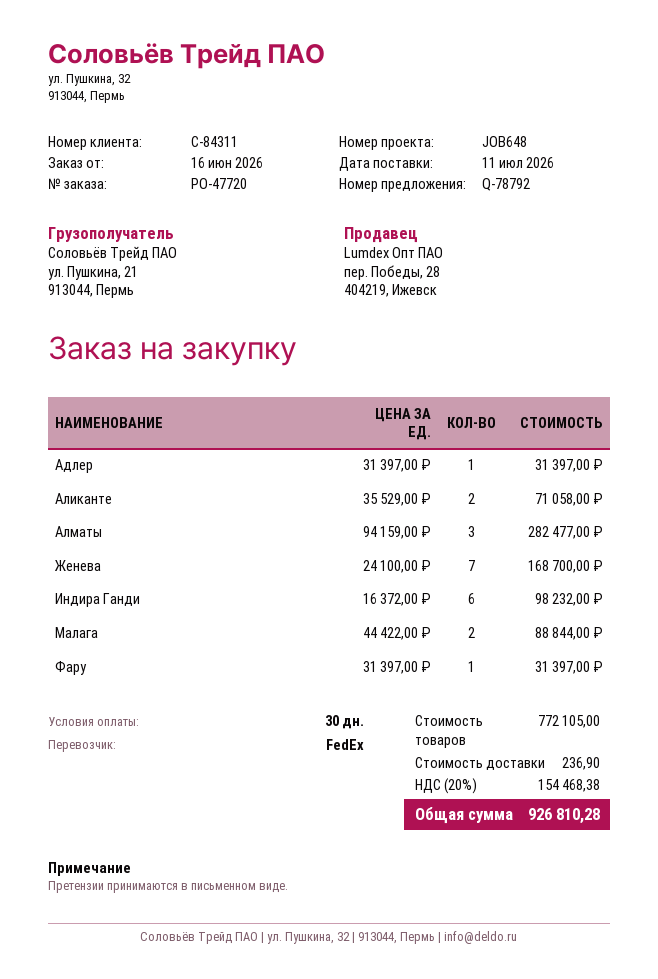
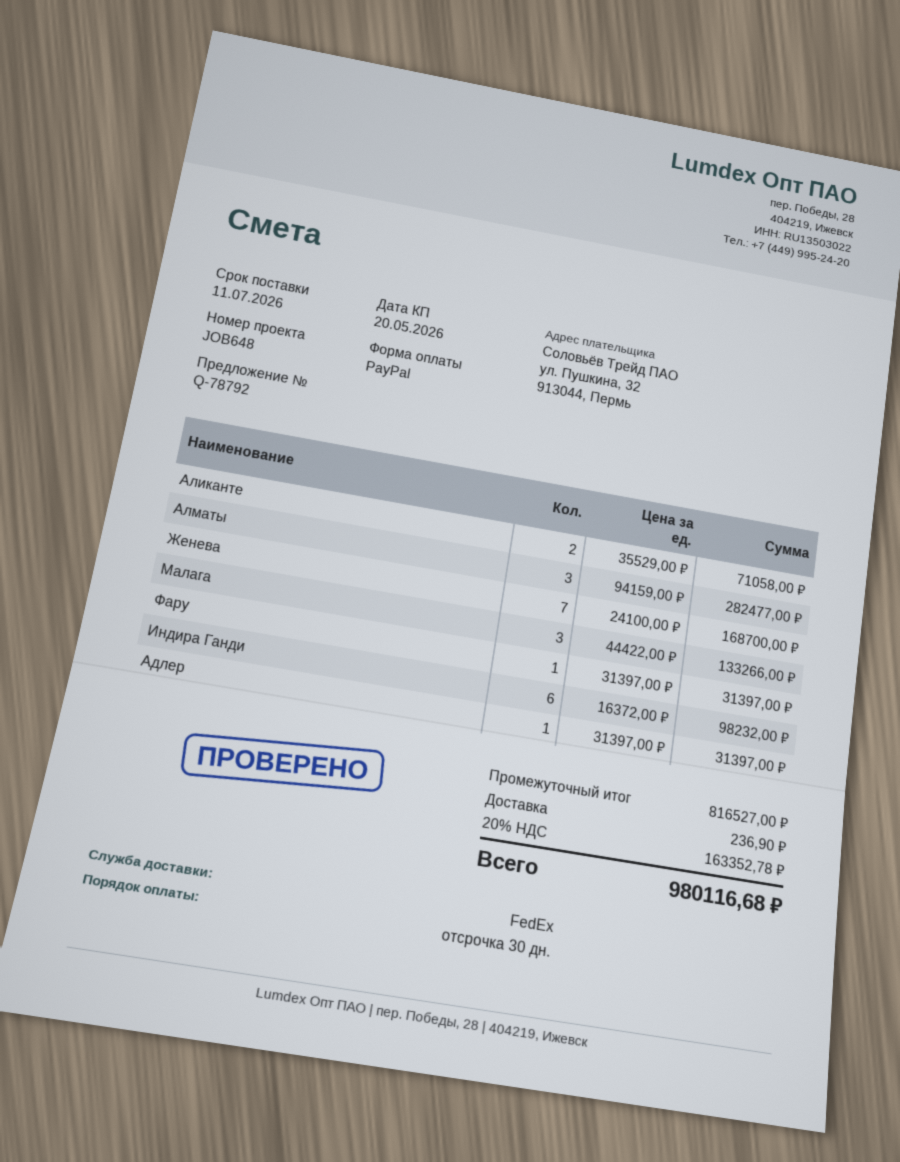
Малага: 2 x 44422.00 = 88844.00 -> 3 x 44422.00 = 133266.00
subtotal: 772105.00 -> 816527.00
tax: 20% = 154468.38 -> 20% = 163352.78
total: 926810.28 -> 980116.68

